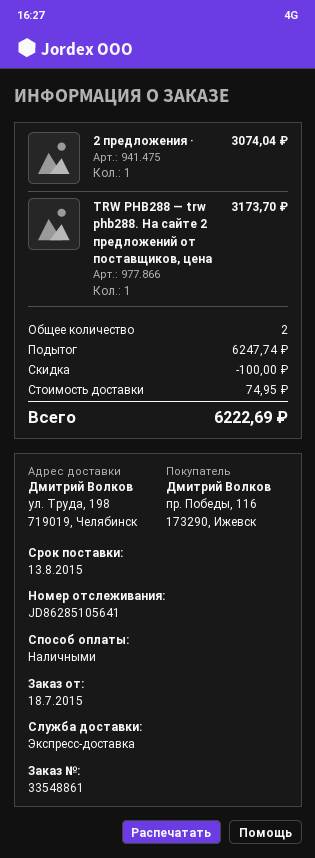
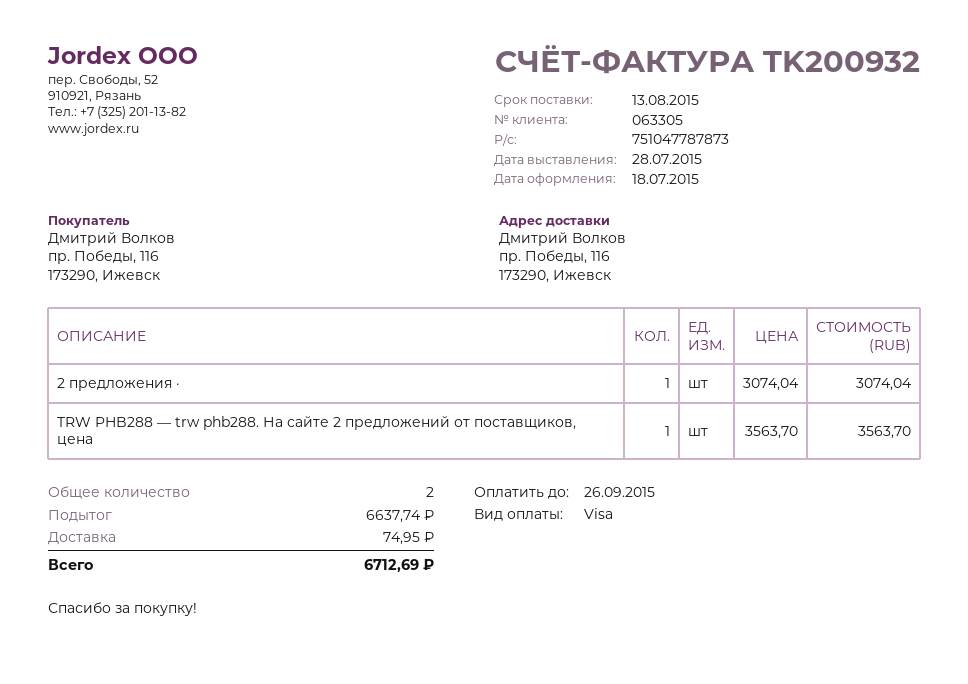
payment method: cash -> Visa
ship to: ул. Труда, 198, 719019, Челябинск -> пр. Победы, 116, 173290, Ижевск
TRW PHB288 — trw phb288. На сайте 2 предложений от поставщиков, цена: 1 for 3173.70 -> 1 for 3563.70
subtotal: 6247.74 -> 6637.74
discount: 100.00 -> none
total: 6222.69 -> 6712.69

